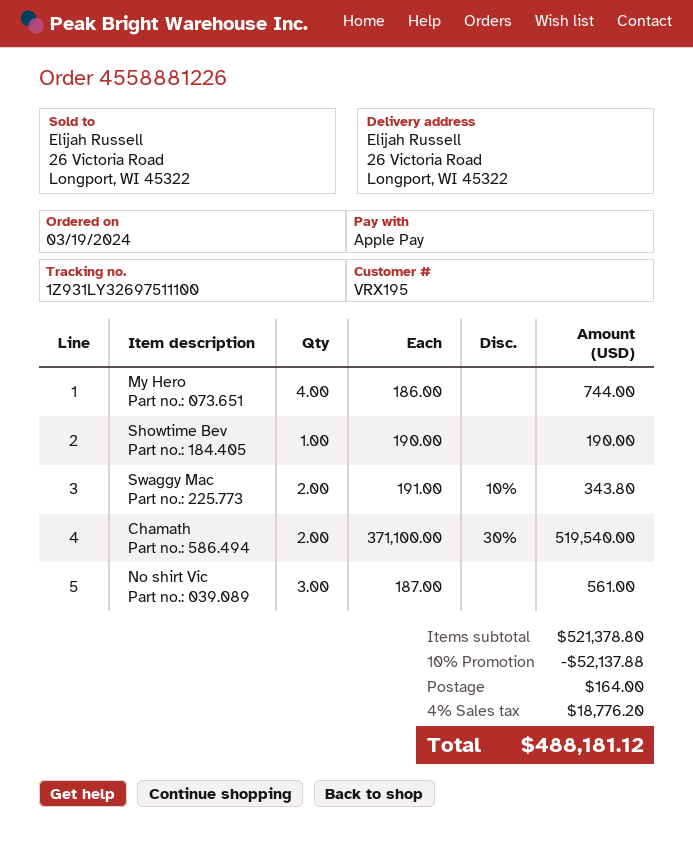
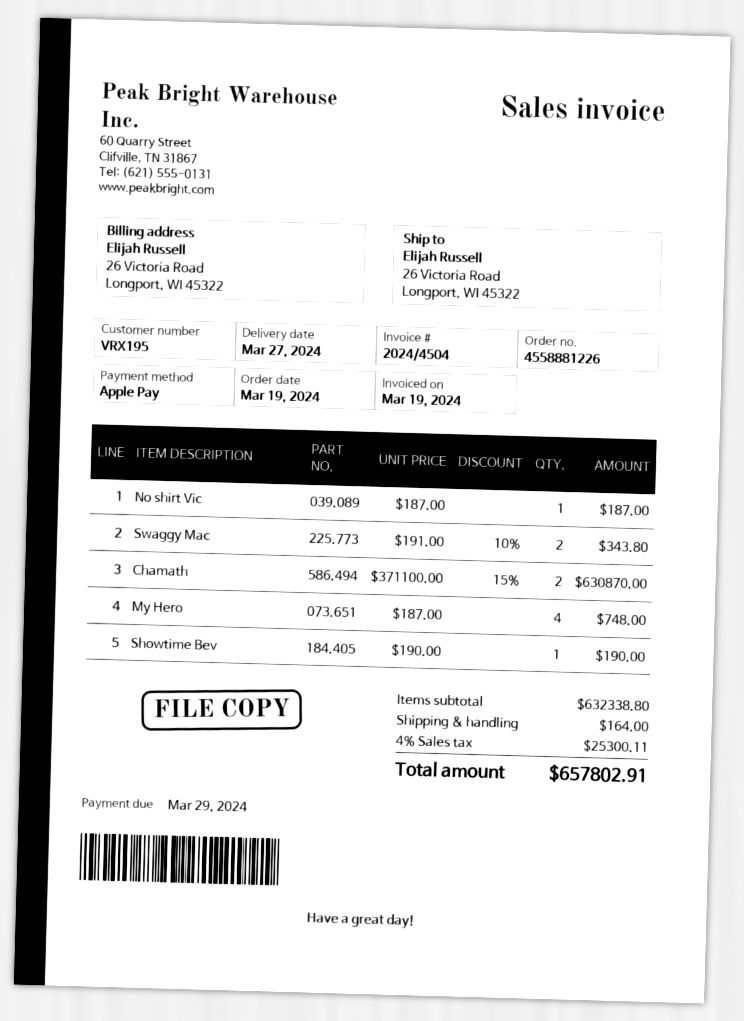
My Hero: 4 x 186.00 = 744.00 -> 4 x 187.00 = 748.00
Chamath: 2 x 371100.00 - 30% = 519540.00 -> 2 x 371100.00 - 15% = 630870.00
No shirt Vic: 3 x 187.00 = 561.00 -> 1 x 187.00 = 187.00
subtotal: 521378.80 -> 632338.80
discount: 10% = 52137.88 -> none
tax: 4% = 18776.20 -> 4% = 25300.11
total: 488181.12 -> 657802.91

